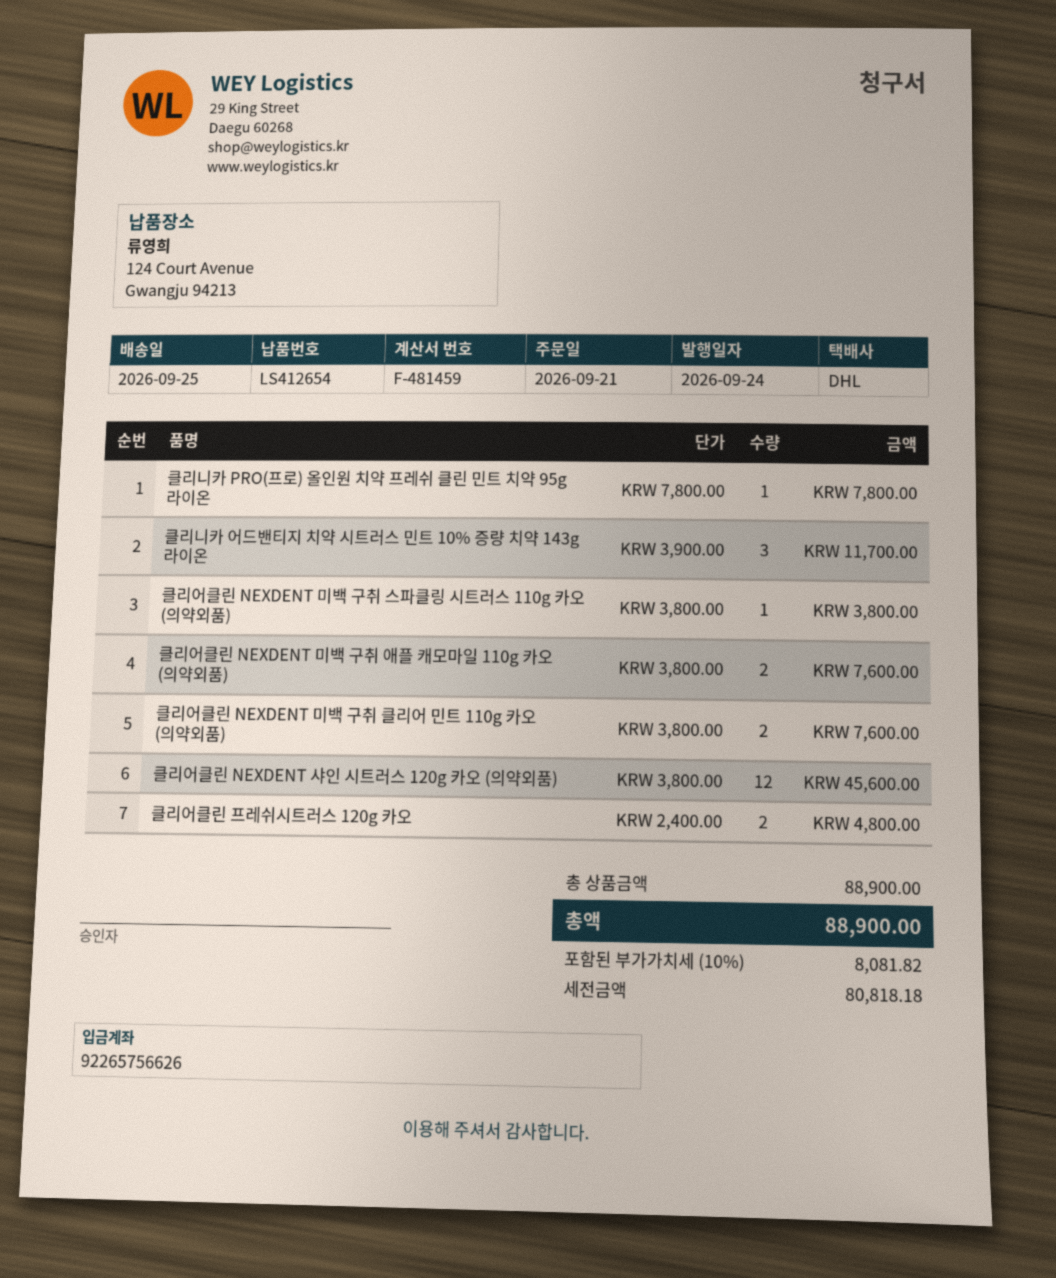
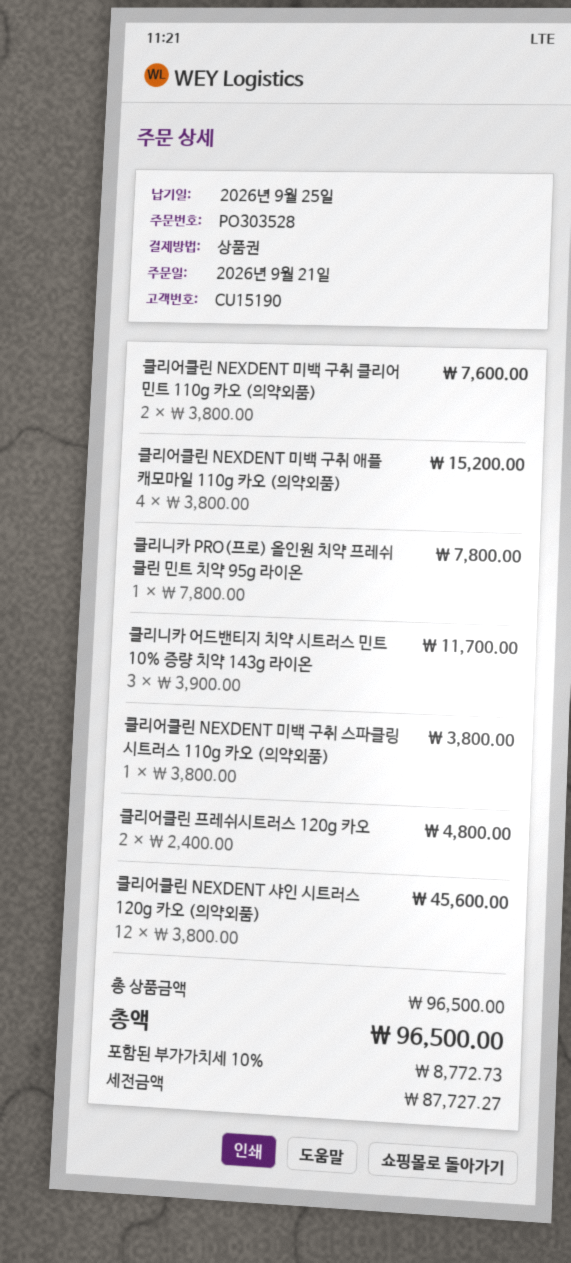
클리어클린 NEXDENT 미백 구취 애플 캐모마일 110g 카오 (의약외품): 2 x 3800.00 = 7600.00 -> 4 x 3800.00 = 15200.00
subtotal: 88900.00 -> 96500.00
net: 80818.18 -> 87727.27
tax: 10% = 8081.82 -> 10% = 8772.73
total: 88900.00 -> 96500.00

